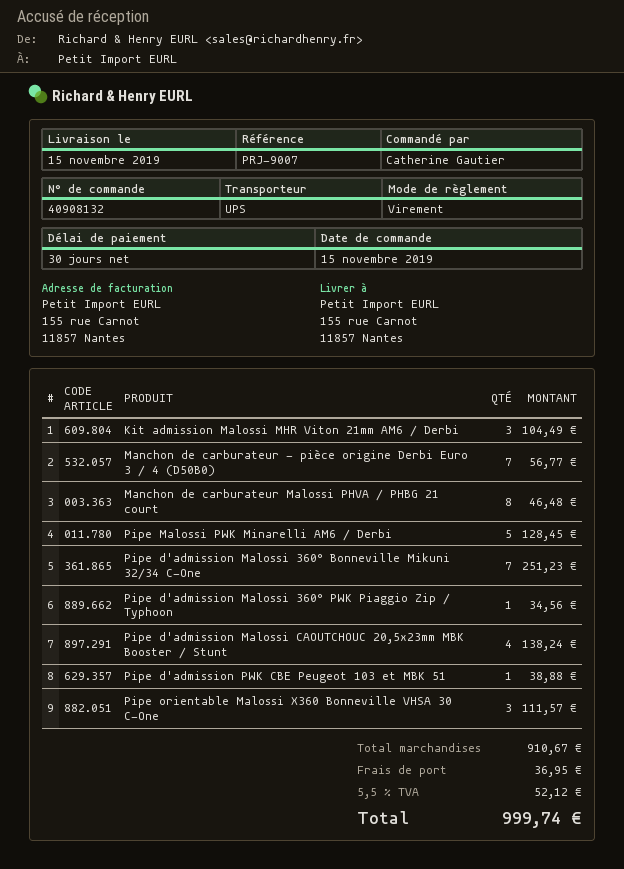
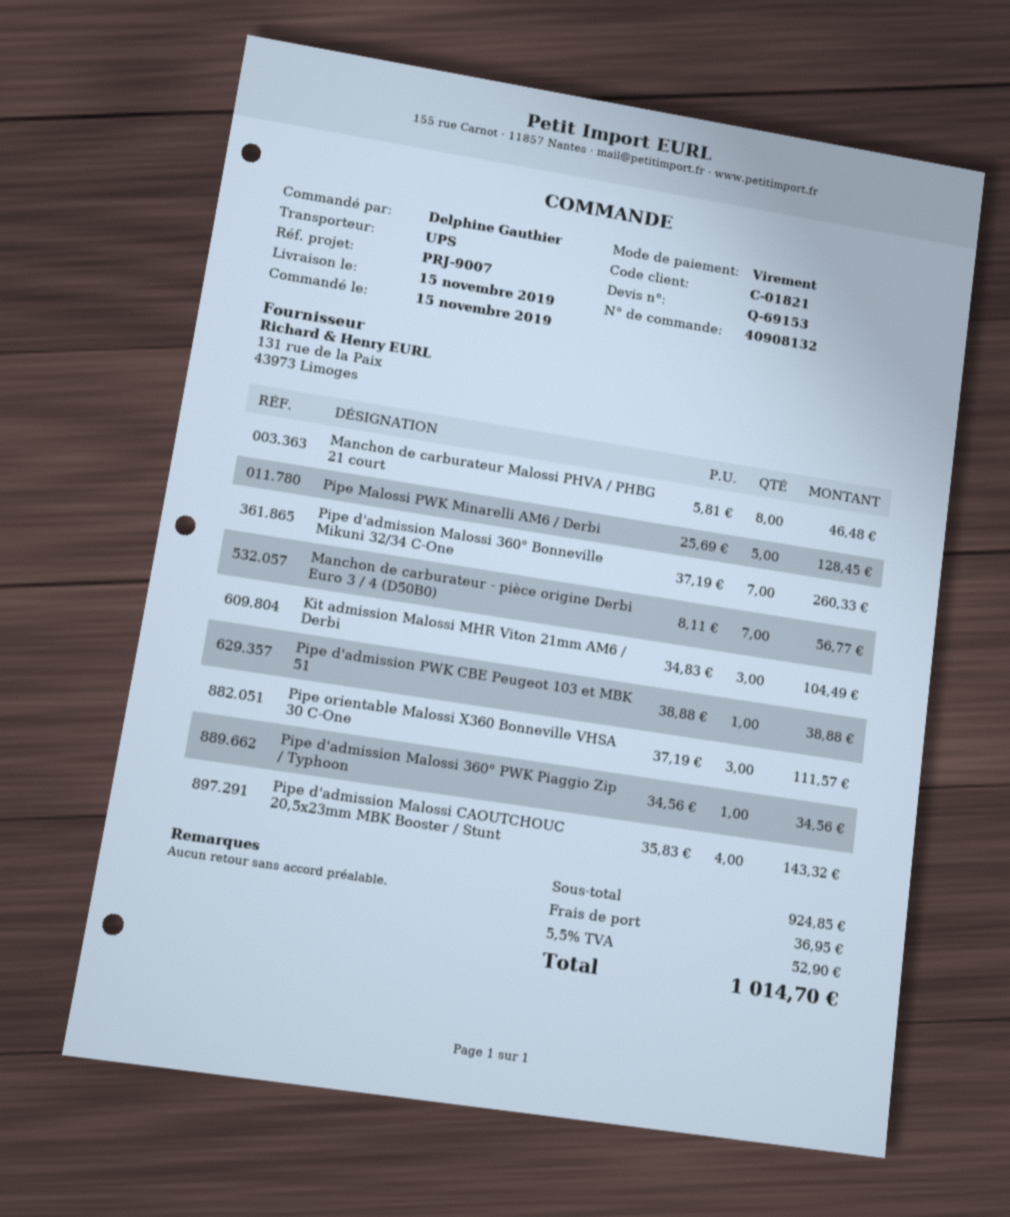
ordered by: Catherine Gautier -> Delphine Gauthier
Pipe d'admission Malossi 360° Bonneville Mikuni 32/34 C-One: 7 for 251.23 -> 7 for 260.33
Pipe d'admission Malossi CAOUTCHOUC 20,5x23mm MBK Booster / Stunt: 4 for 138.24 -> 4 for 143.32
subtotal: 910.67 -> 924.85
tax: 5.5% = 52.12 -> 5.5% = 52.90
total: 999.74 -> 1014.70

